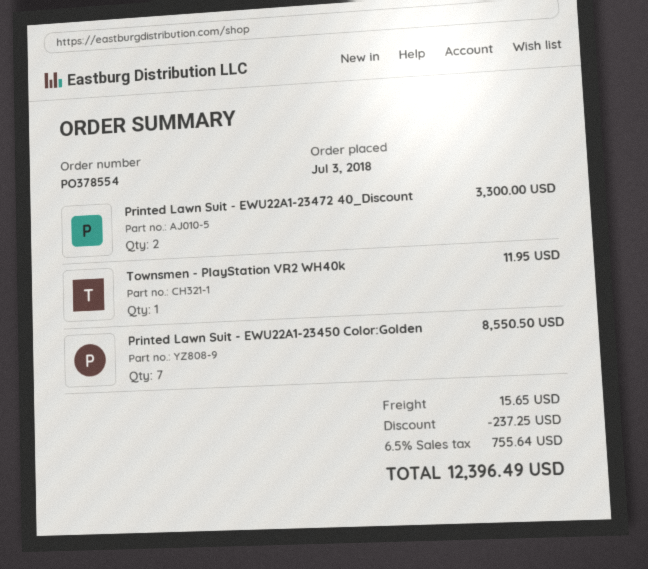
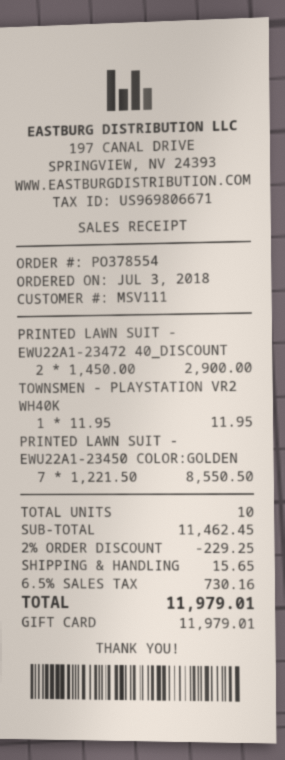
Printed Lawn Suit - EWU22A1-23472 40_Discount: 2 for 3300.00 -> 2 for 2900.00
discount: 237.25 -> 229.25
tax: 6.5% = 755.64 -> 6.5% = 730.16
total: 12396.49 -> 11979.01

